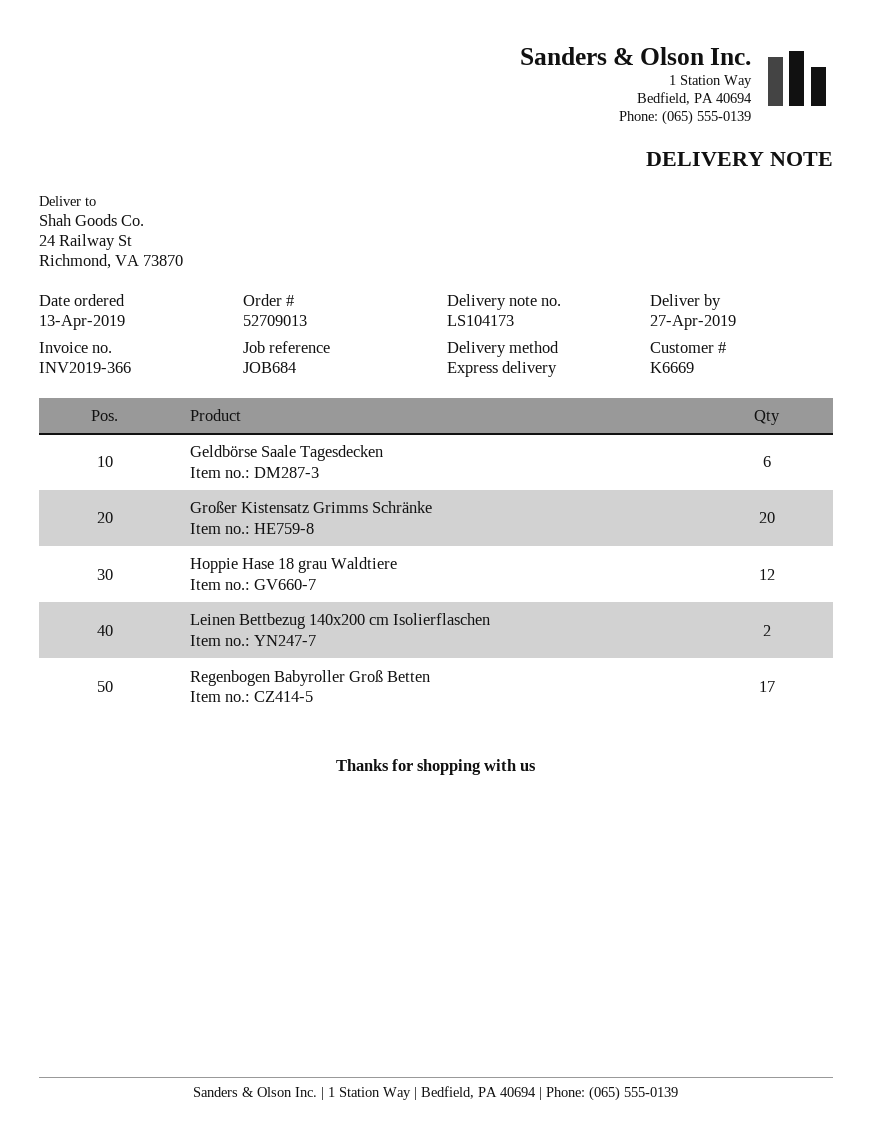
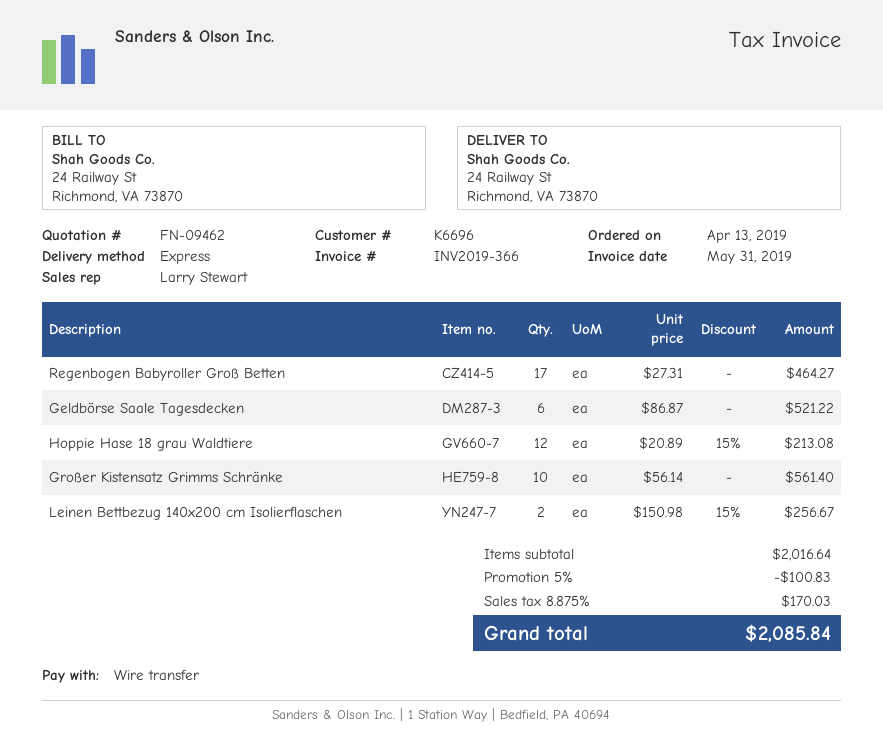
customer number: K6669 -> K6696
Großer Kistensatz Grimms Schränke: 20 -> 10

